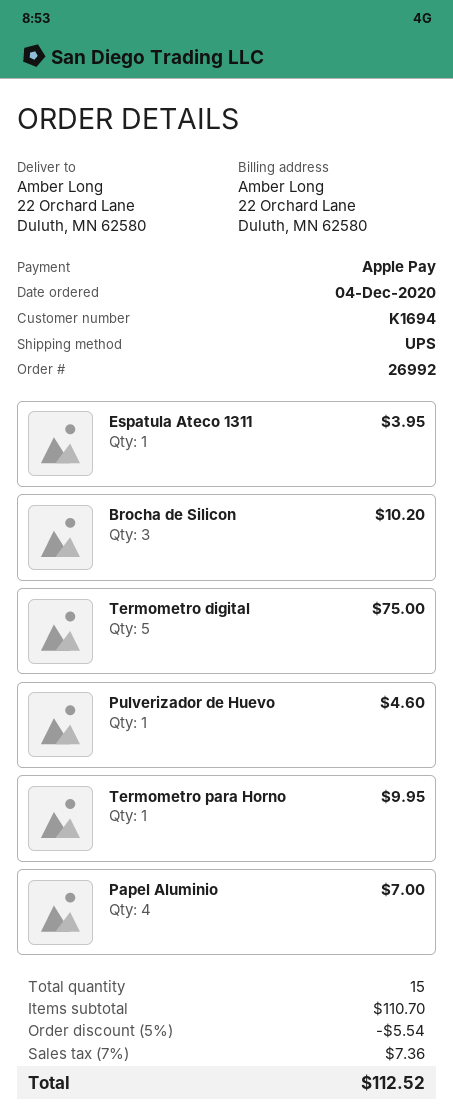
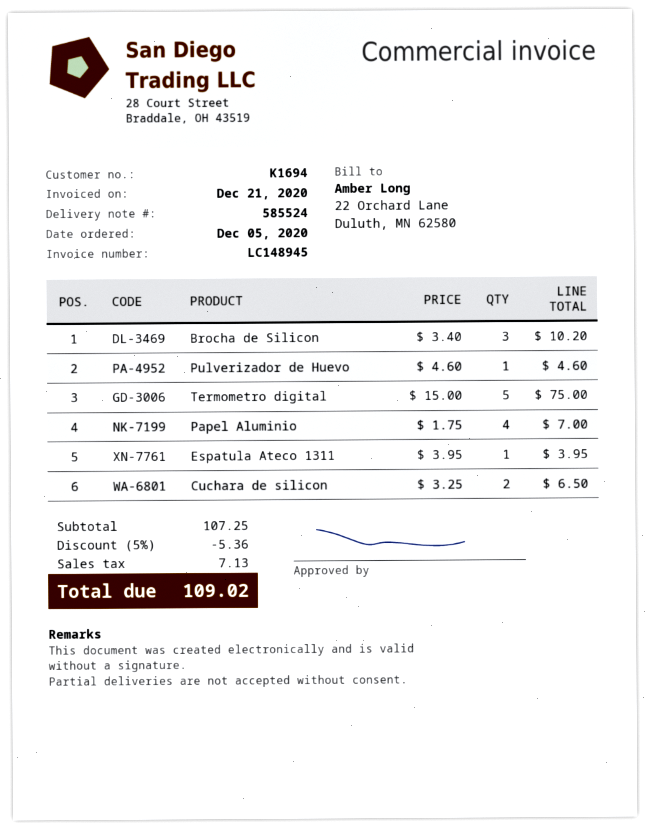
order date: 2020-12-04 -> 2020-12-05
Termometro para Horno: 1 for 9.95 -> none
Cuchara de silicon: none -> 2 for 6.50
subtotal: 110.70 -> 107.25
discount: 5% = 5.54 -> 5% = 5.36
tax: 7.36 -> 7.13
total: 112.52 -> 109.02

